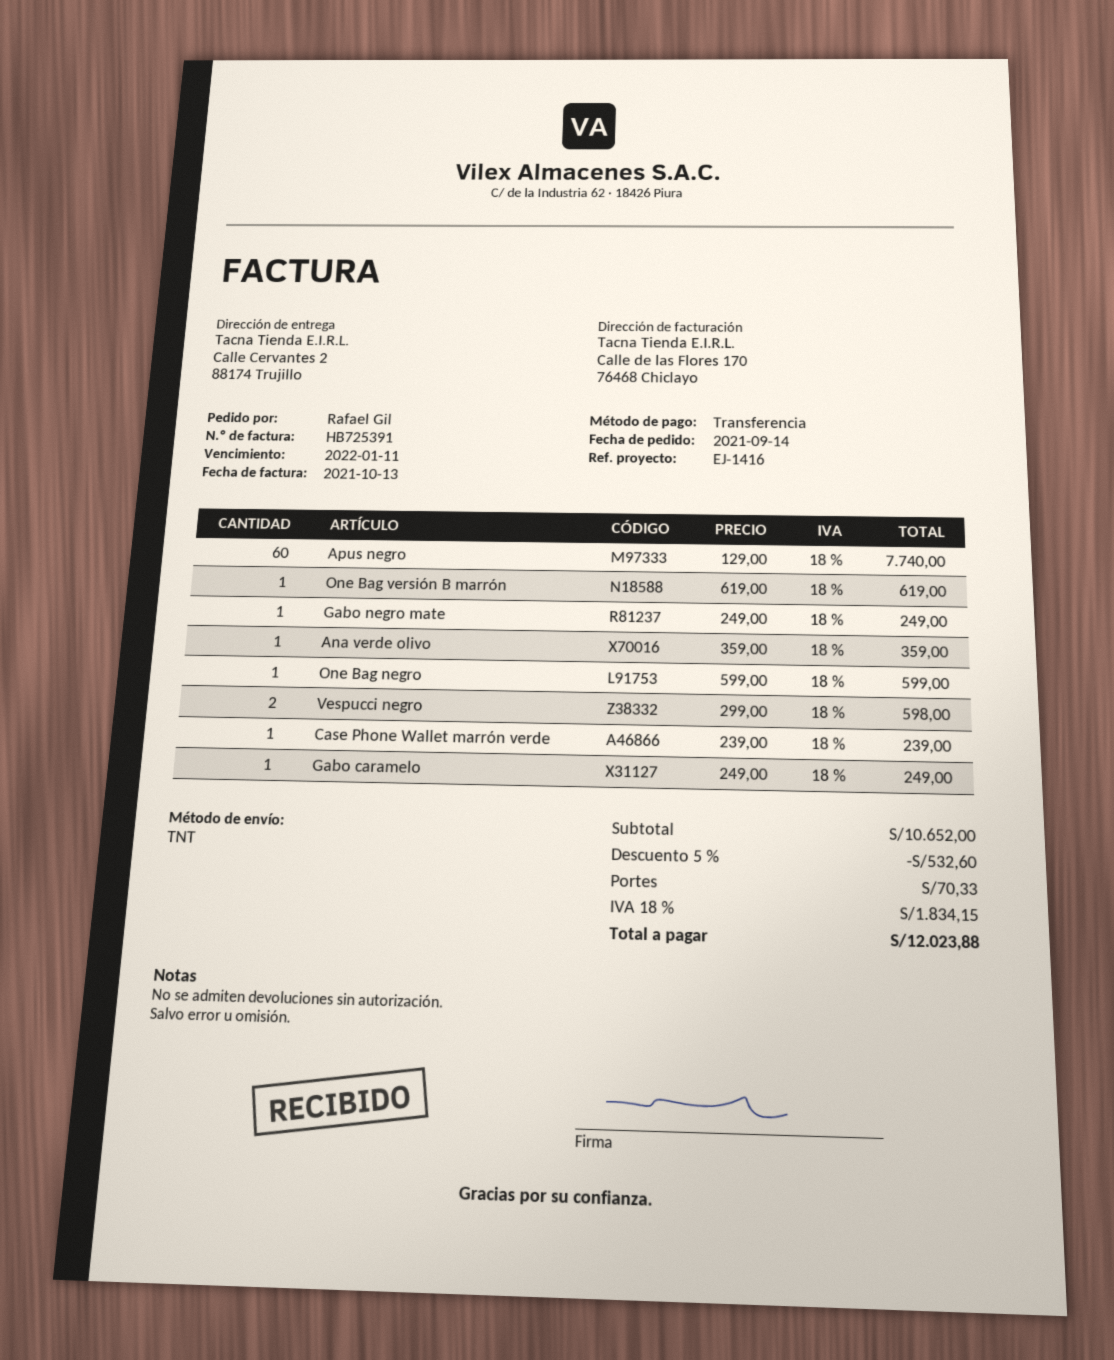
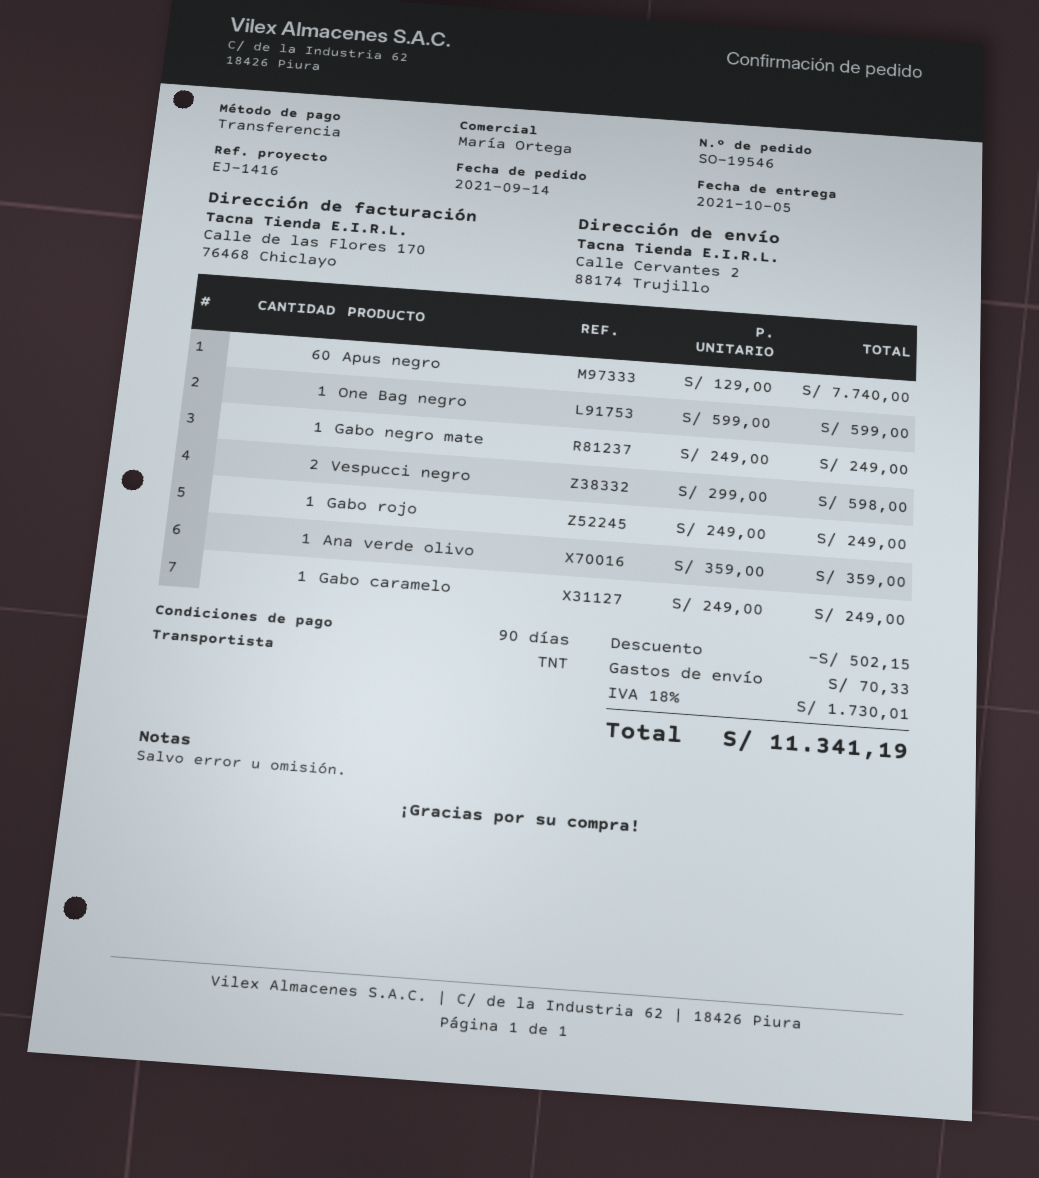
One Bag versión B marrón: 1 x 619.00 = 619.00 -> none
Case Phone Wallet marrón verde: 1 x 239.00 = 239.00 -> none
Gabo rojo: none -> 1 x 249.00 = 249.00
discount: 532.60 -> 502.15
tax: 18% = 1834.15 -> 18% = 1730.01
total: 12023.88 -> 11341.19

